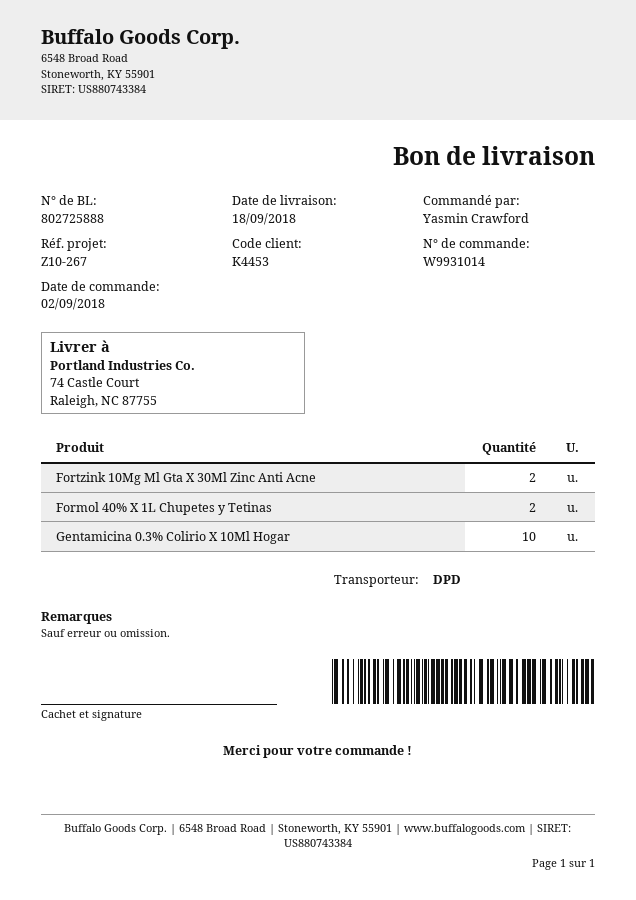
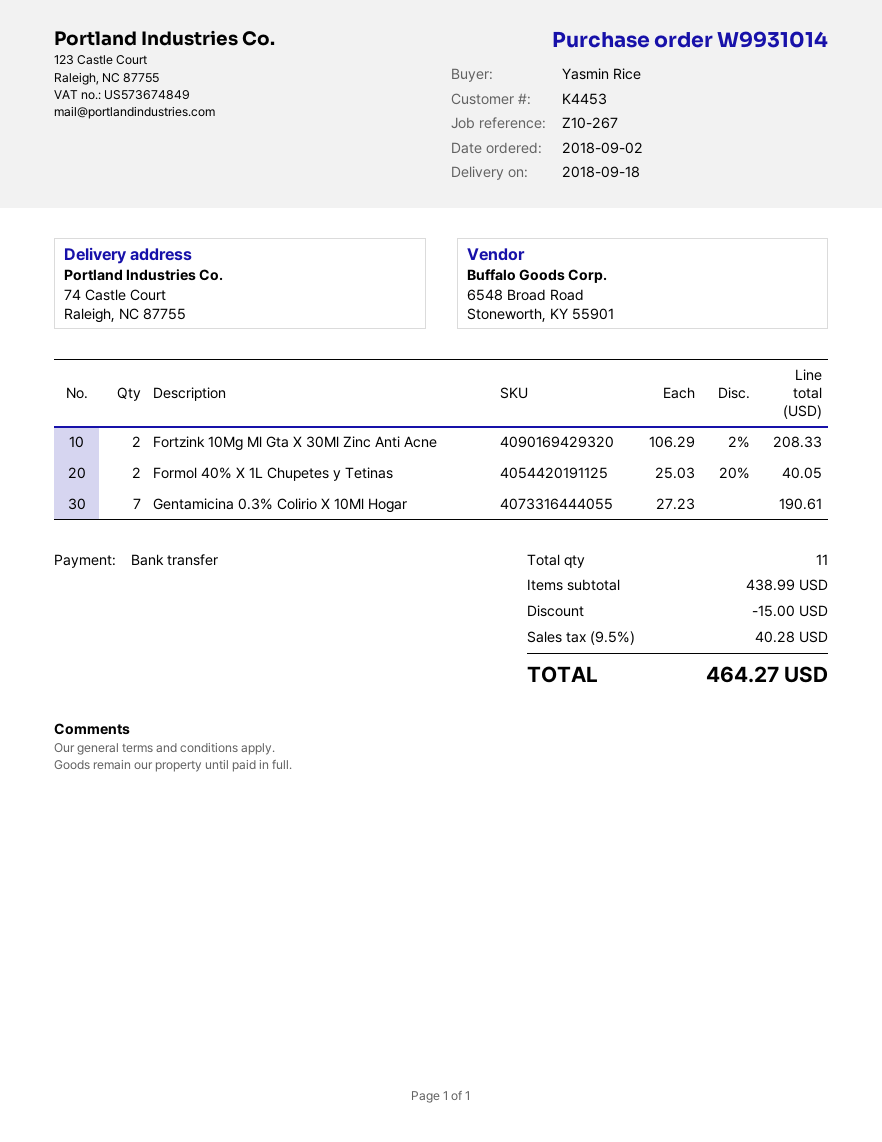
ordered by: Yasmin Crawford -> Yasmin Rice
Gentamicina 0.3% Colirio X 10Ml Hogar: 10 -> 7

